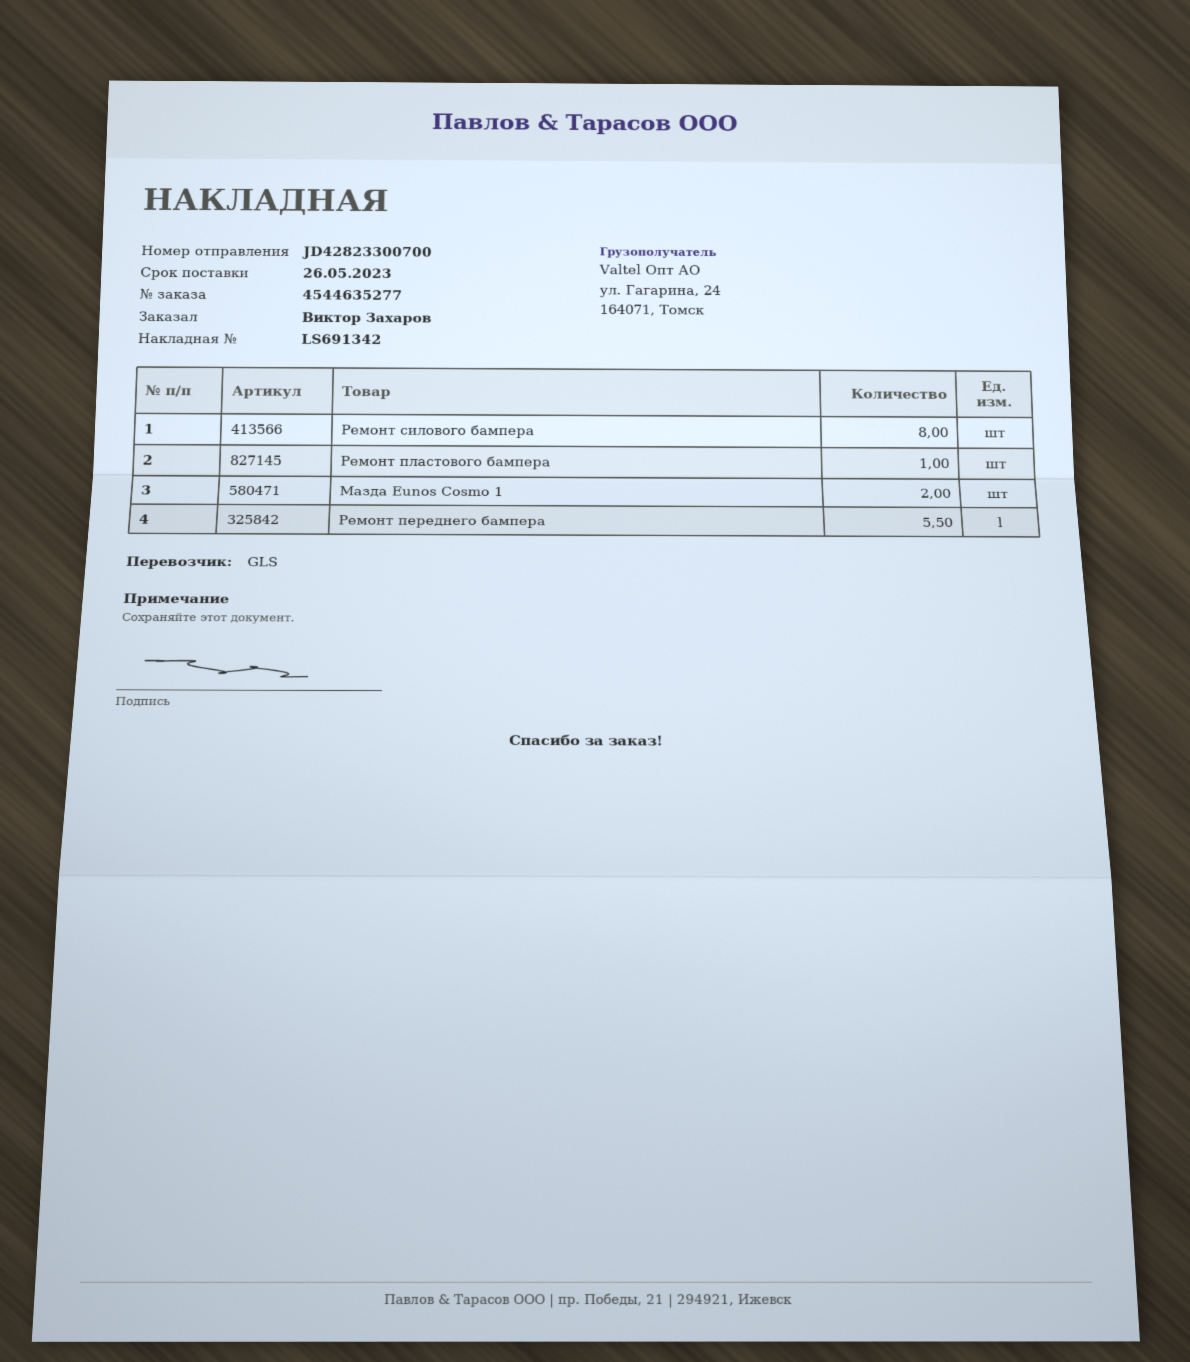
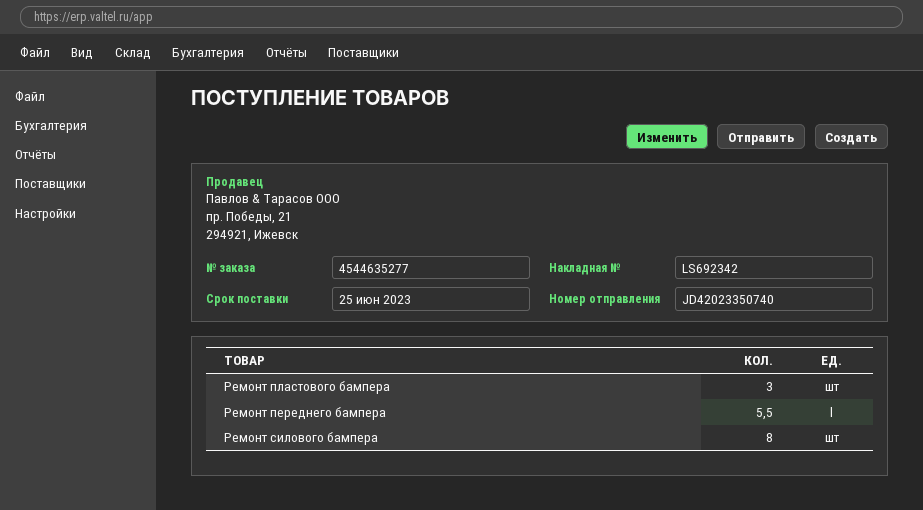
delivery note number: LS691342 -> LS692342
delivery date: 2023-05-26 -> 2023-06-25
tracking number: JD42823300700 -> JD42023350740
Ремонт пластового бампера: 1 -> 3
Мазда Eunos Cosmo 1: 2 -> none

